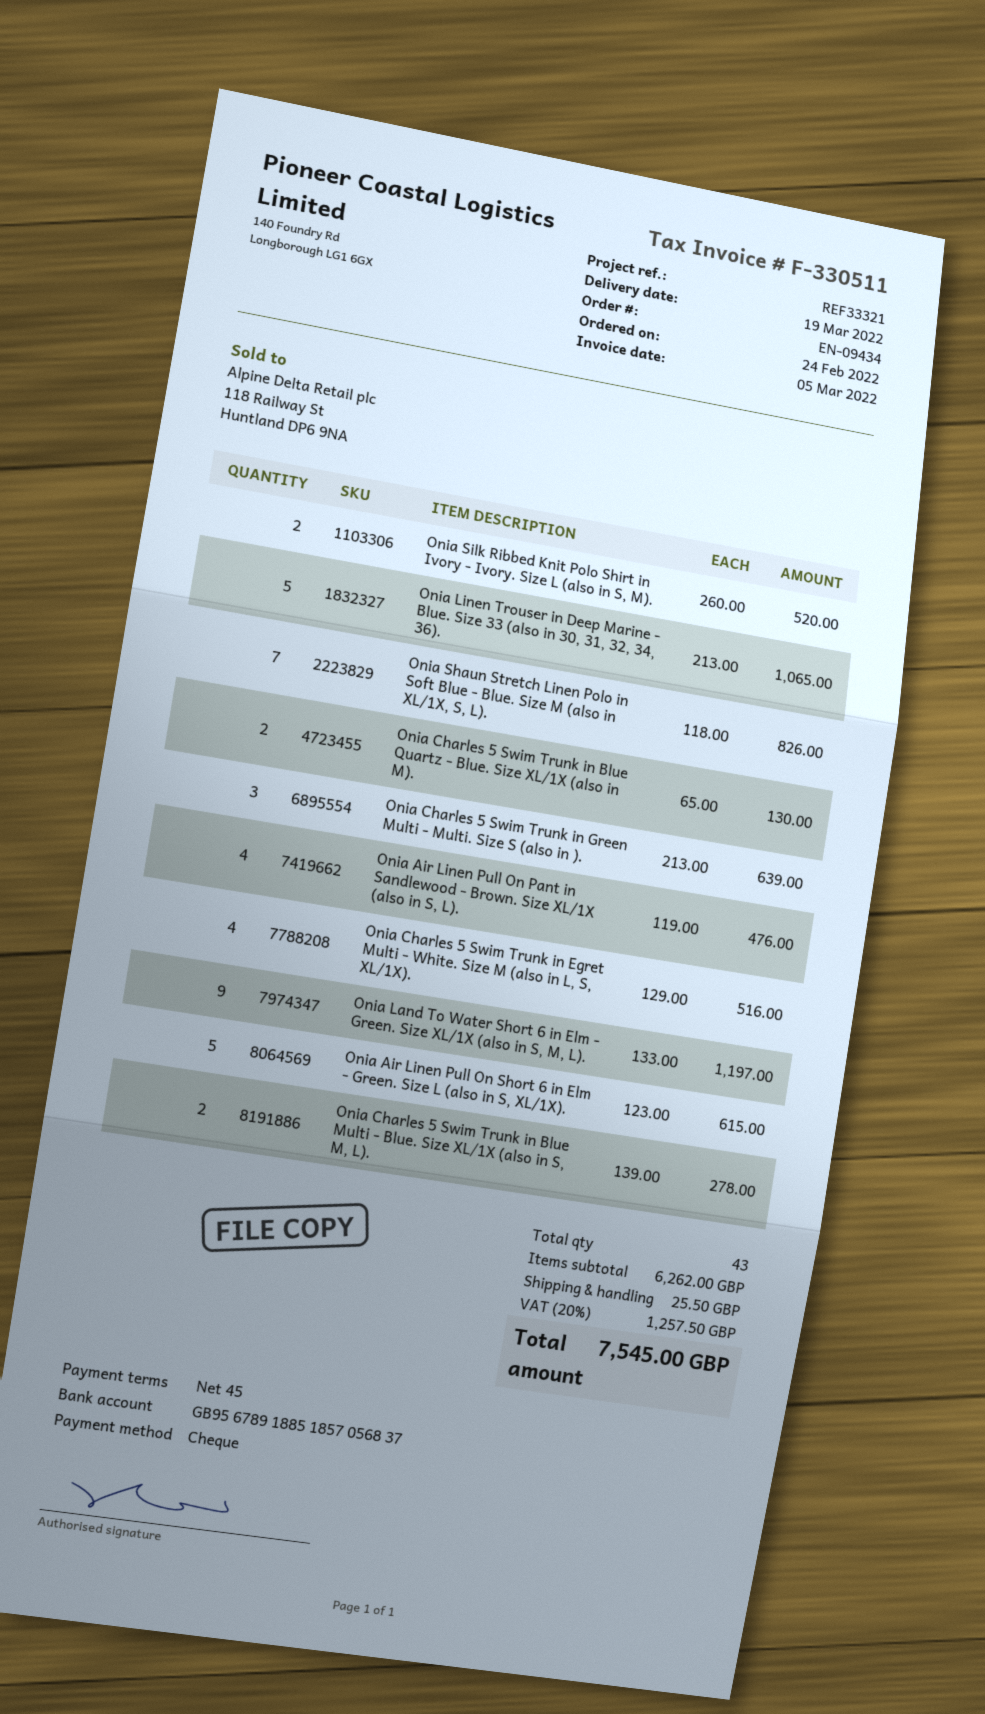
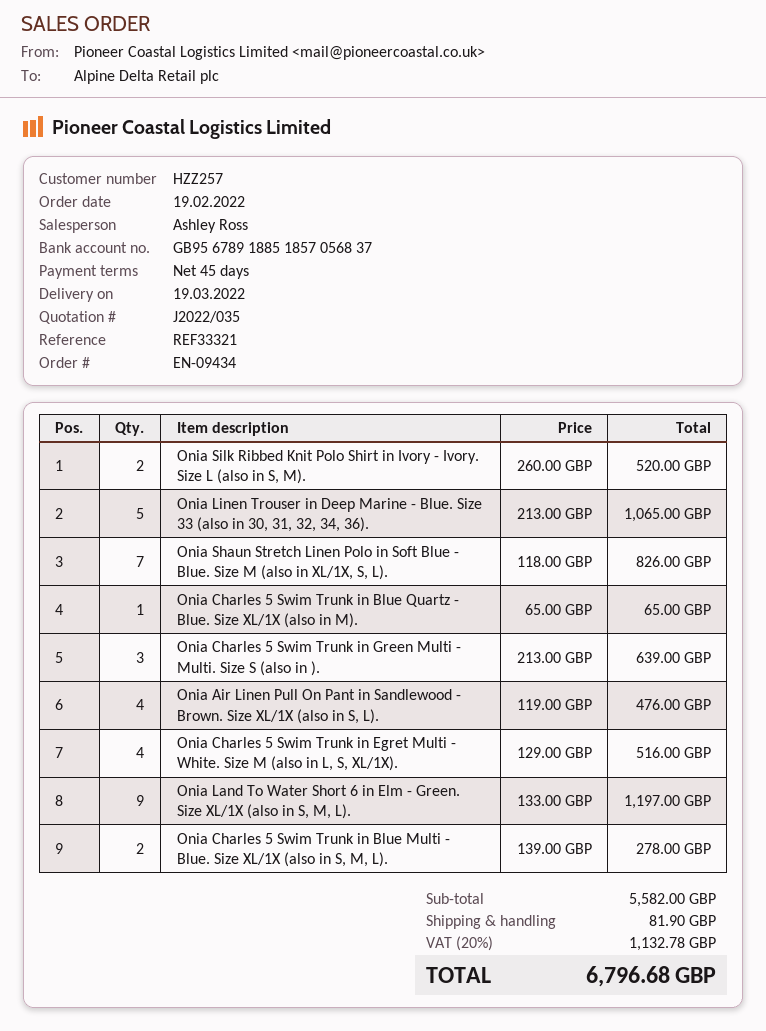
order date: 2022-02-24 -> 2022-02-19
Onia Charles 5 Swim Trunk in Blue Quartz - Blue. Size XL/1X (also in M).: 2 x 65.00 = 130.00 -> 1 x 65.00 = 65.00
Onia Air Linen Pull On Short 6 in Elm - Green. Size L (also in S, XL/1X).: 5 x 123.00 = 615.00 -> none
subtotal: 6262.00 -> 5582.00
shipping: 25.50 -> 81.90
tax: 20% = 1257.50 -> 20% = 1132.78
total: 7545.00 -> 6796.68

